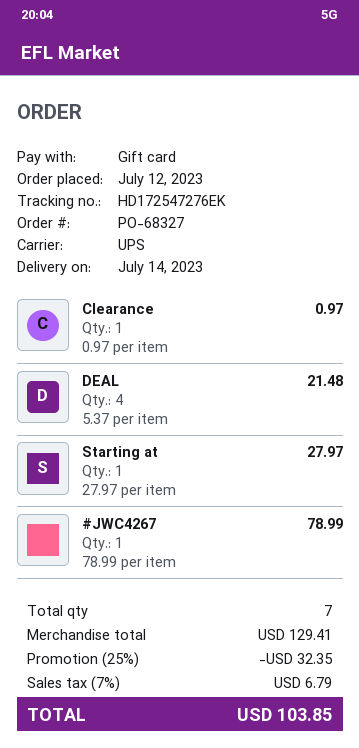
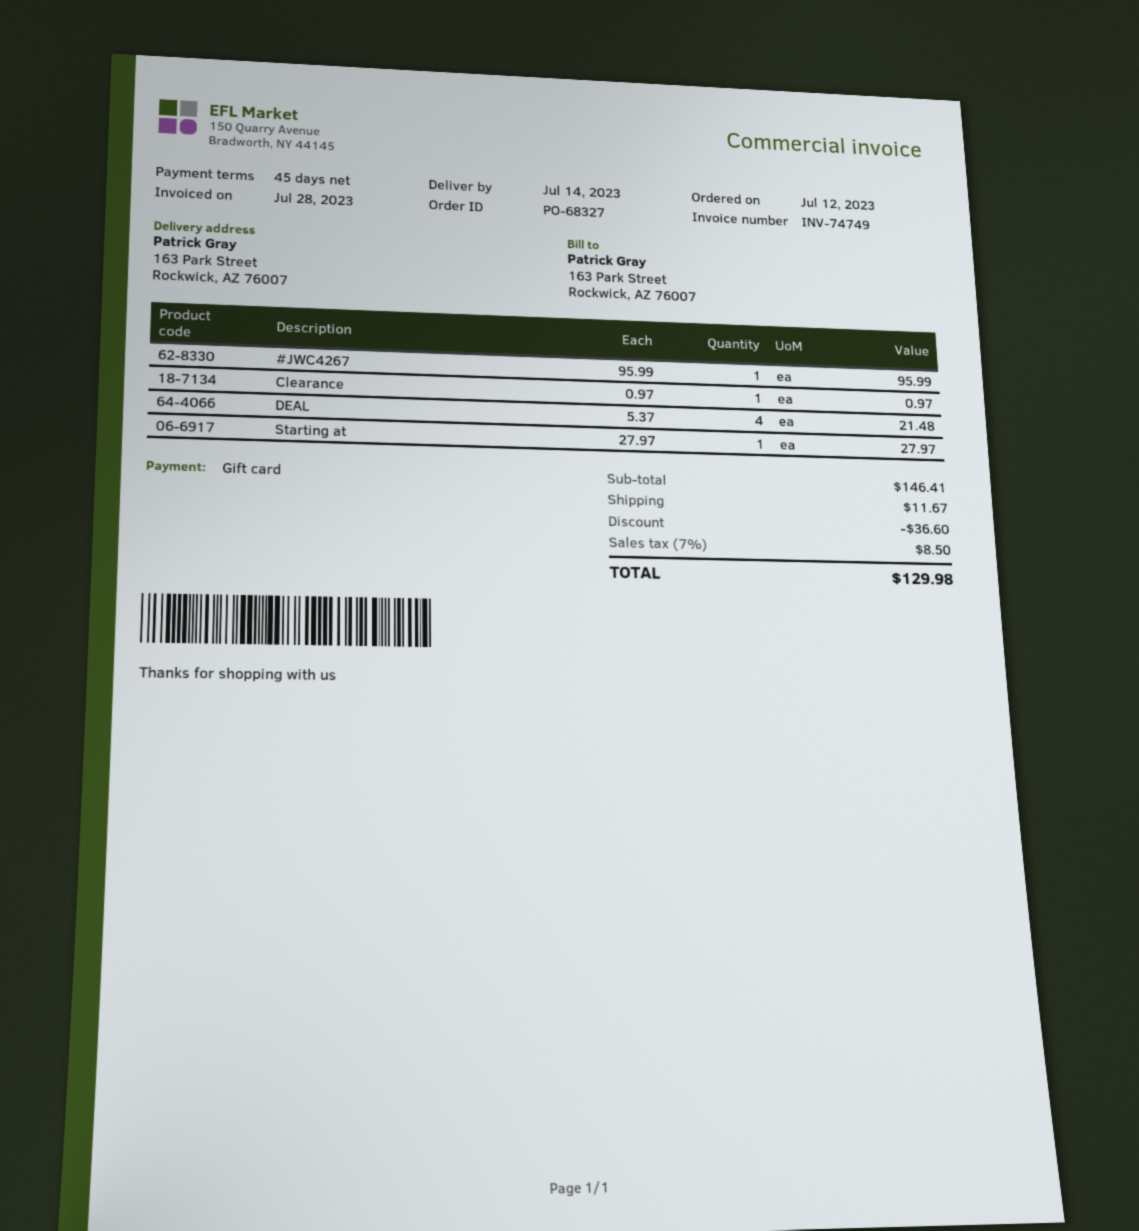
#JWC4267: 1 x 78.99 = 78.99 -> 1 x 95.99 = 95.99
subtotal: 129.41 -> 146.41
discount: 32.35 -> 36.60
shipping: none -> 11.67
tax: 7% = 6.79 -> 7% = 8.50
total: 103.85 -> 129.98

